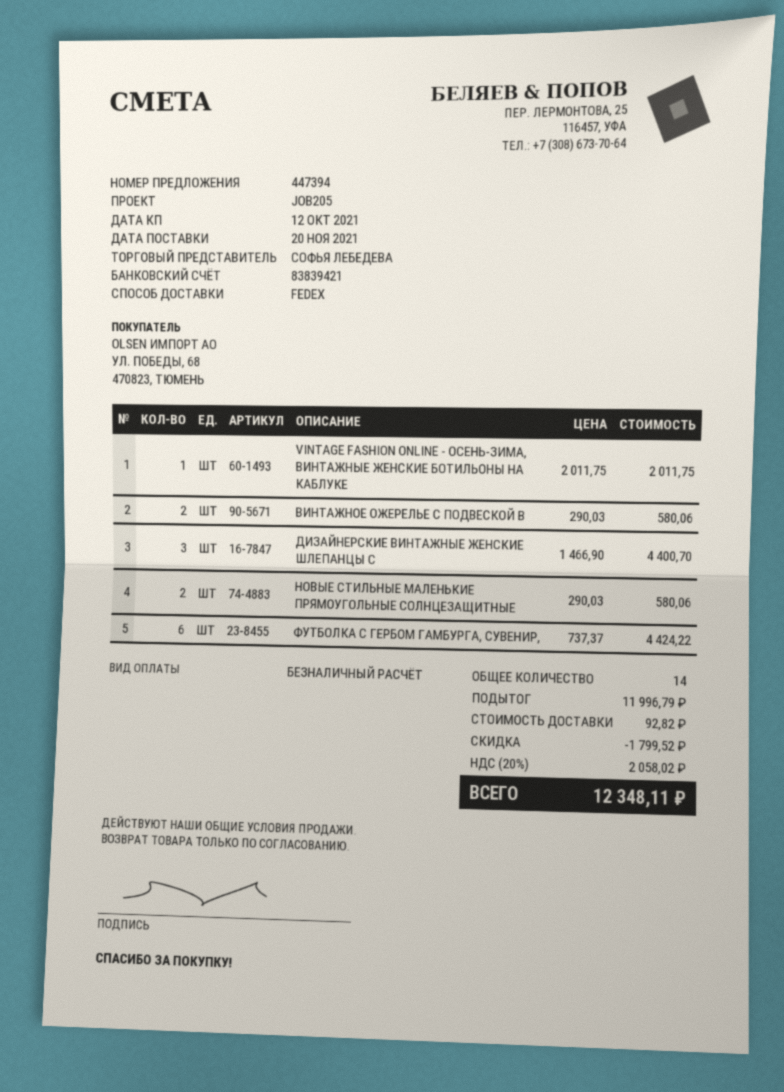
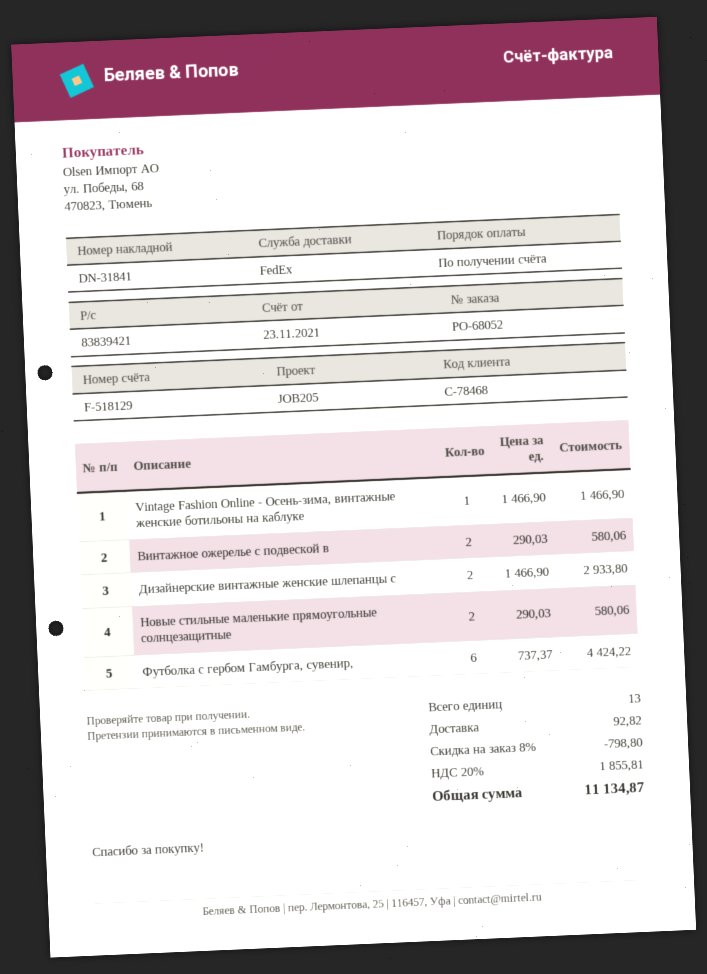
VINTAGE FASHION ONLINE - ОСЕНЬ-ЗИМА, ВИНТАЖНЫЕ ЖЕНСКИЕ БОТИЛЬОНЫ НА КАБЛУКЕ: 1 x 2011.75 = 2011.75 -> 1 x 1466.90 = 1466.90
ДИЗАЙНЕРСКИЕ ВИНТАЖНЫЕ ЖЕНСКИЕ ШЛЕПАНЦЫ С: 3 x 1466.90 = 4400.70 -> 2 x 1466.90 = 2933.80
total quantity: 14 -> 13
discount: 1799.52 -> 798.80
tax: 20% = 2058.02 -> 20% = 1855.81
total: 12348.11 -> 11134.87

